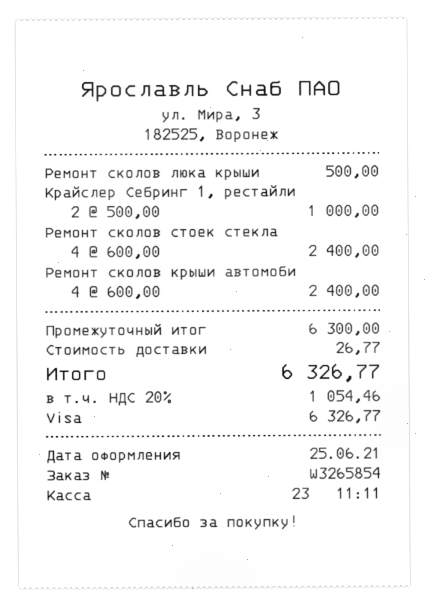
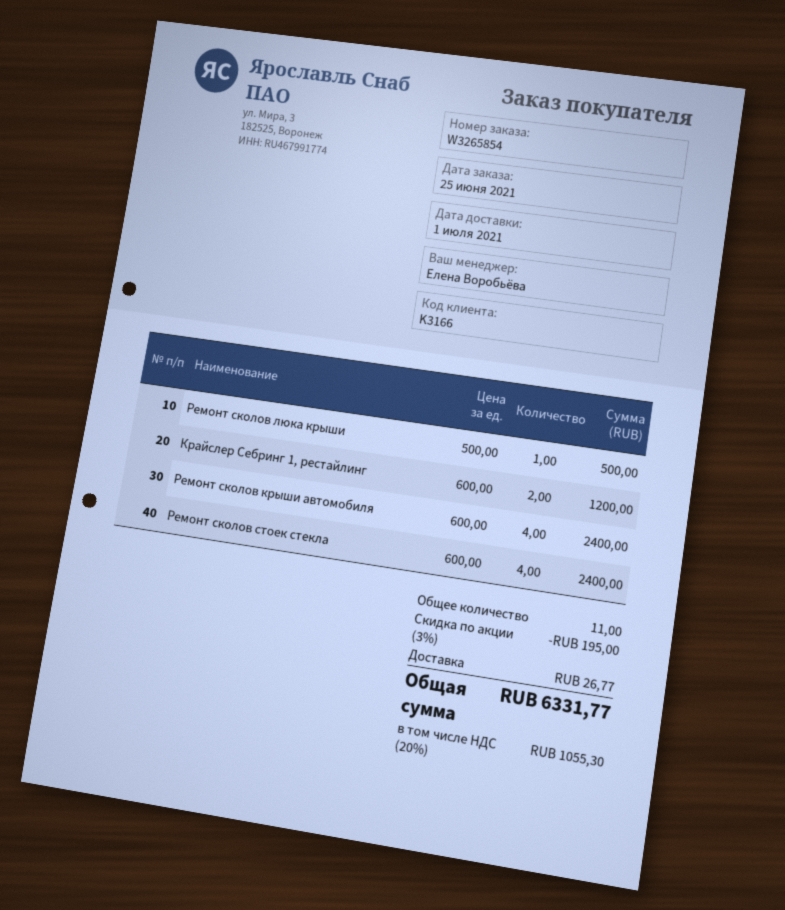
Крайслер Себринг 1, рестайли: 2 x 500.00 = 1000.00 -> 2 x 600.00 = 1200.00
discount: none -> 3% = 195.00
tax: 20% = 1054.46 -> 20% = 1055.30
total: 6326.77 -> 6331.77

